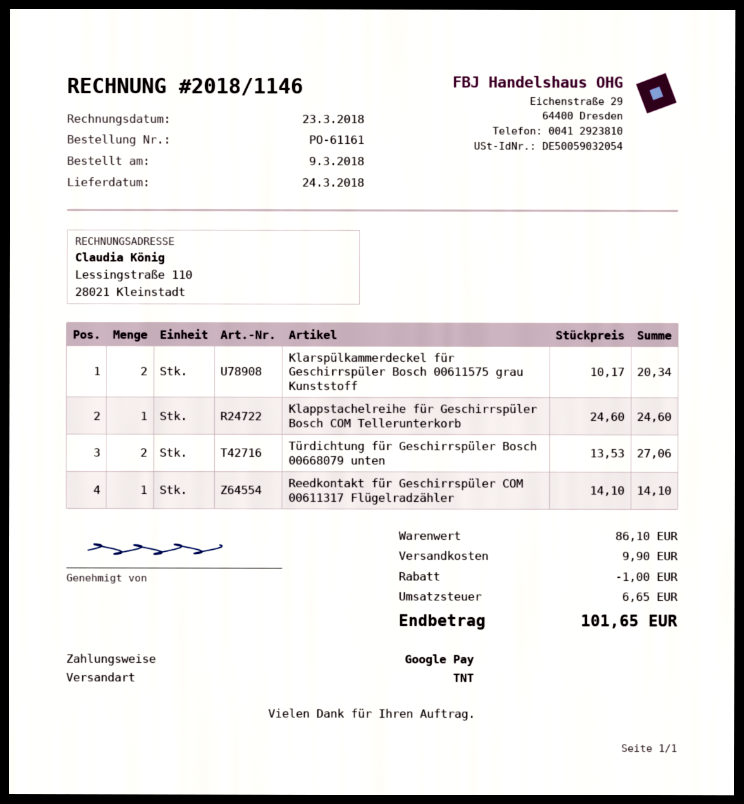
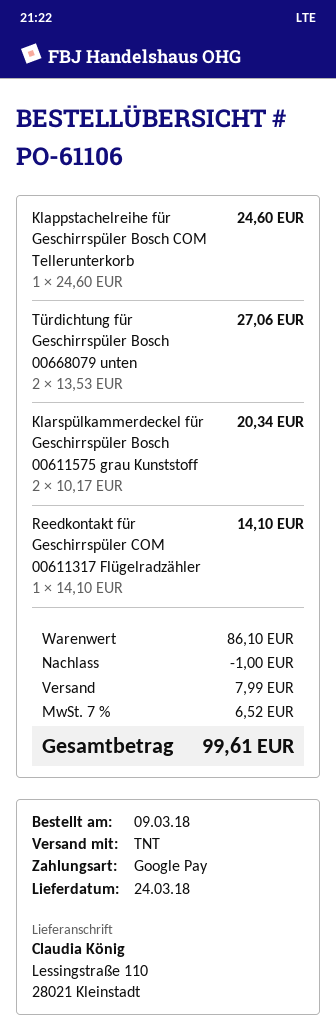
order number: PO-61161 -> PO-61106
shipping: 9.90 -> 7.99
tax: 6.65 -> 6.52
total: 101.65 -> 99.61

